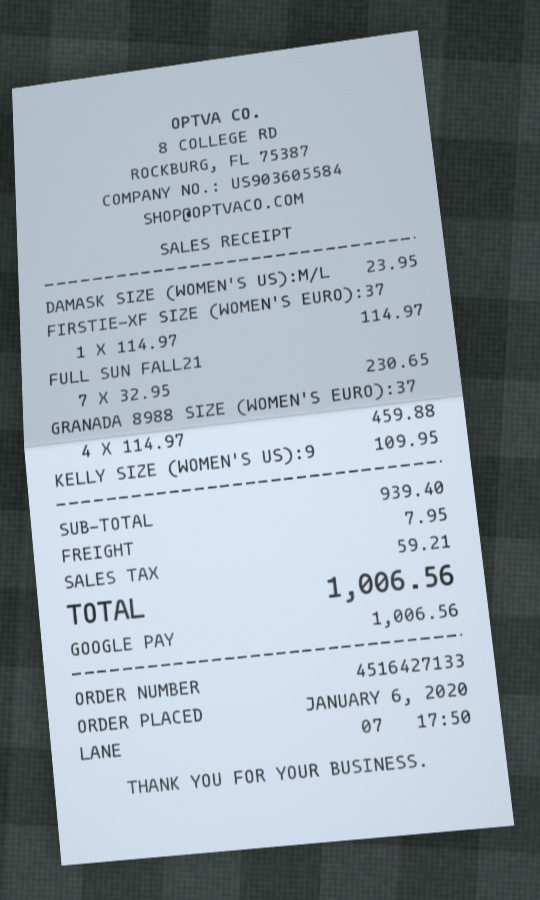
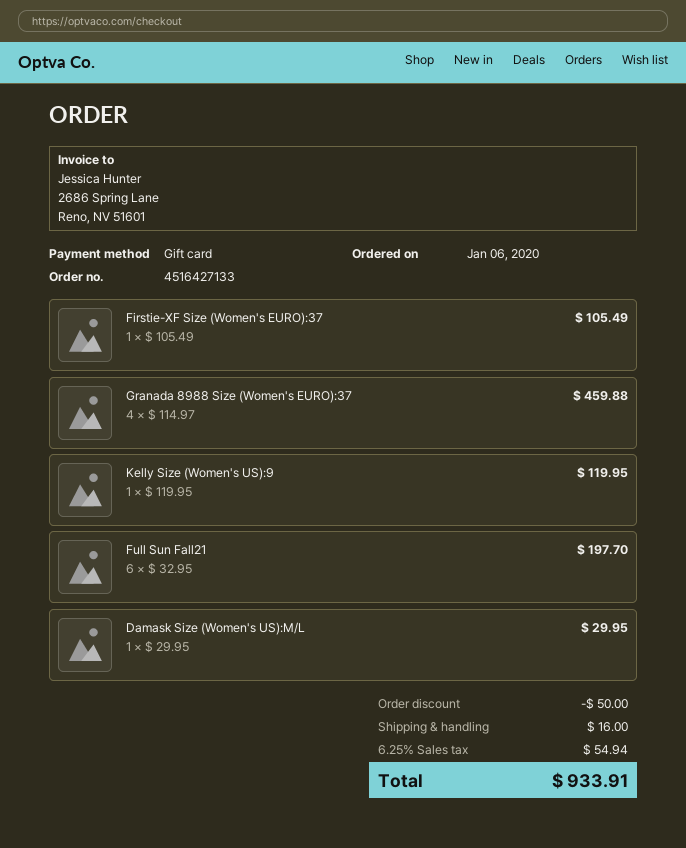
payment method: Google Pay -> gift card
DAMASK SIZE (WOMEN'S US):M/L: 1 x 23.95 = 23.95 -> 1 x 29.95 = 29.95
FIRSTIE-XF SIZE (WOMEN'S EURO):37: 1 x 114.97 = 114.97 -> 1 x 105.49 = 105.49
FULL SUN FALL21: 7 x 32.95 = 230.65 -> 6 x 32.95 = 197.70
KELLY SIZE (WOMEN'S US):9: 1 x 109.95 = 109.95 -> 1 x 119.95 = 119.95
discount: none -> 50.00
shipping: 7.95 -> 16.00
tax: 59.21 -> 54.94
total: 1006.56 -> 933.91

